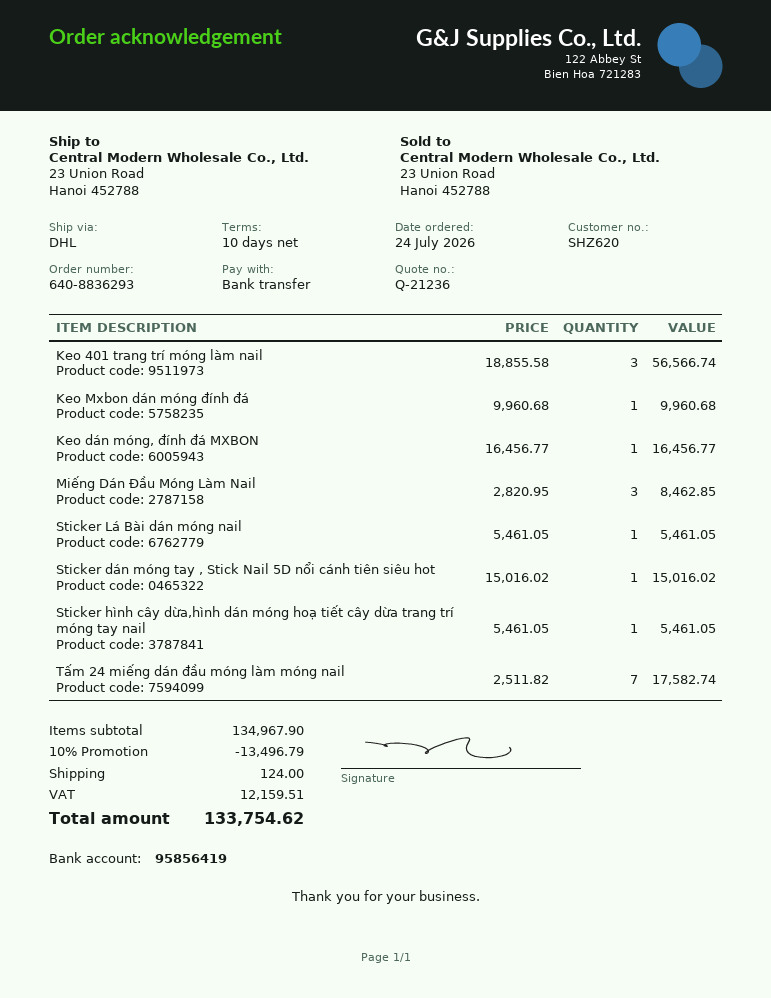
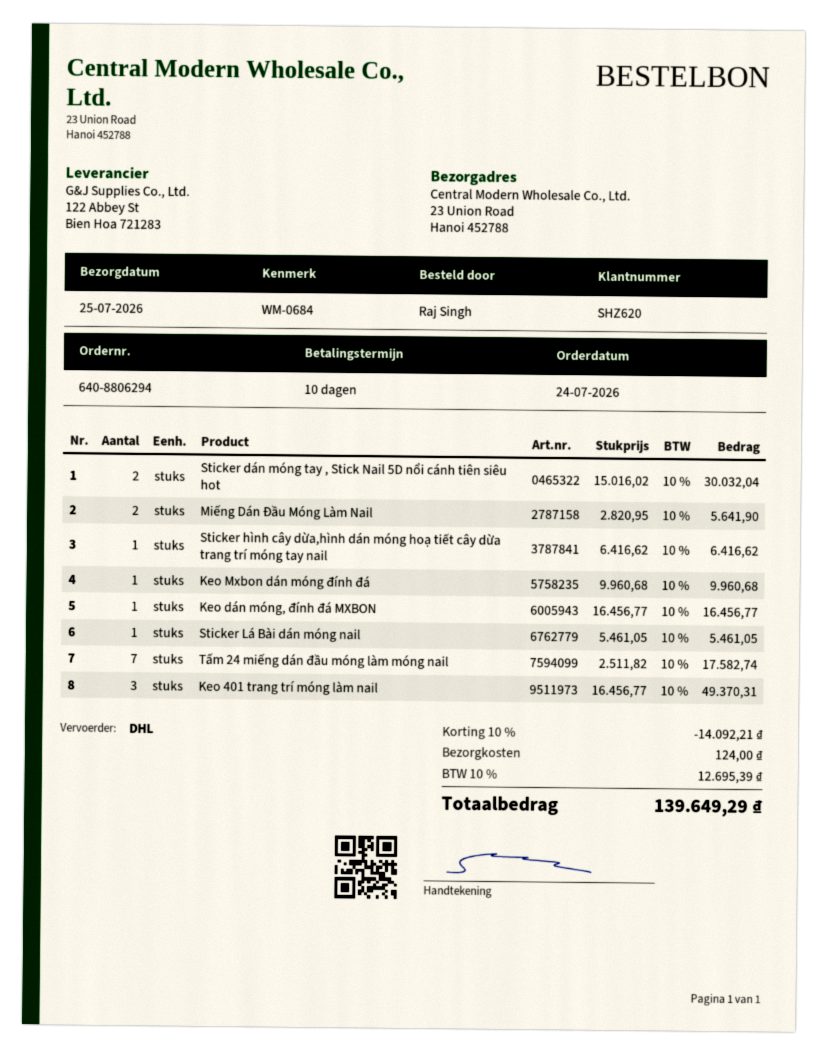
order number: 640-8836293 -> 640-8806294
Keo 401 trang trí móng làm nail: 3 x 18855.58 = 56566.74 -> 3 x 16456.77 = 49370.31
Miếng Dán Đầu Móng Làm Nail: 3 x 2820.95 = 8462.85 -> 2 x 2820.95 = 5641.90
Sticker dán móng tay , Stick Nail 5D nổi cánh tiên siêu hot: 1 x 15016.02 = 15016.02 -> 2 x 15016.02 = 30032.04
Sticker hình cây dừa,hình dán móng hoạ tiết cây dừa trang trí móng tay nail: 1 x 5461.05 = 5461.05 -> 1 x 6416.62 = 6416.62
discount: 10% = 13496.79 -> 10% = 14092.21
tax: 12159.51 -> 12695.39
total: 133754.62 -> 139649.29

